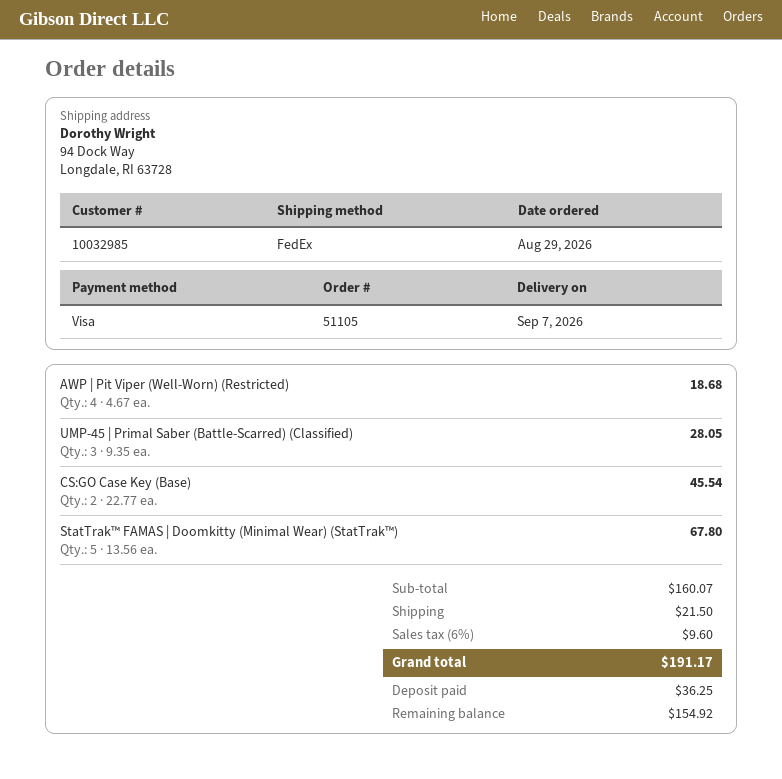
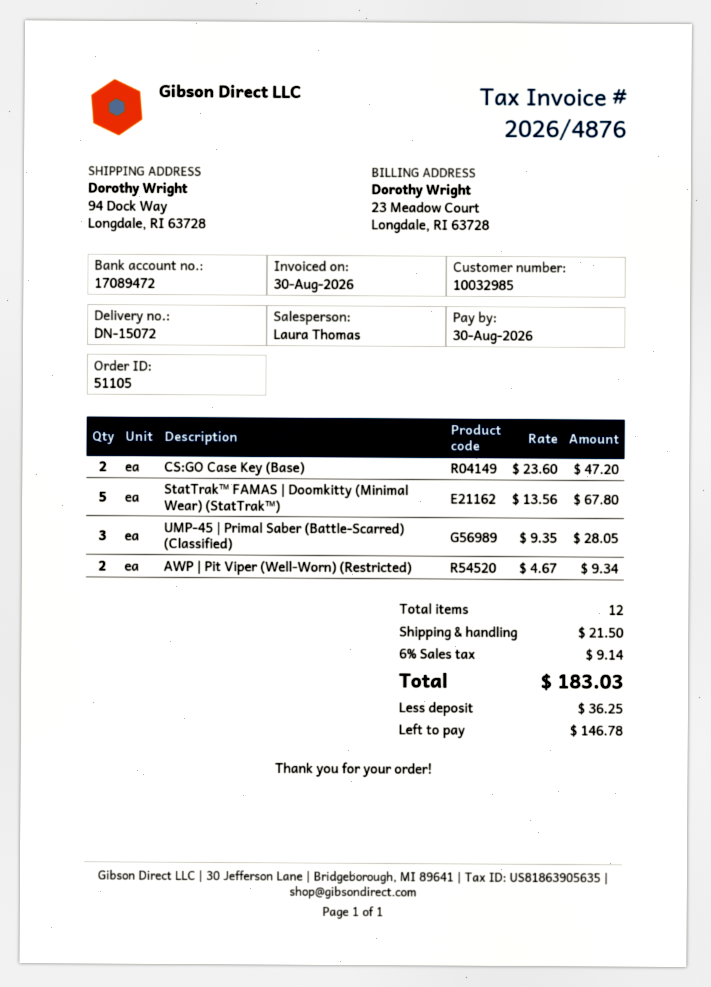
AWP | Pit Viper (Well-Worn) (Restricted): 4 x 4.67 = 18.68 -> 2 x 4.67 = 9.34
CS:GO Case Key (Base): 2 x 22.77 = 45.54 -> 2 x 23.60 = 47.20
tax: 6% = 9.60 -> 6% = 9.14
total: 191.17 -> 183.03
balance: 154.92 -> 146.78

